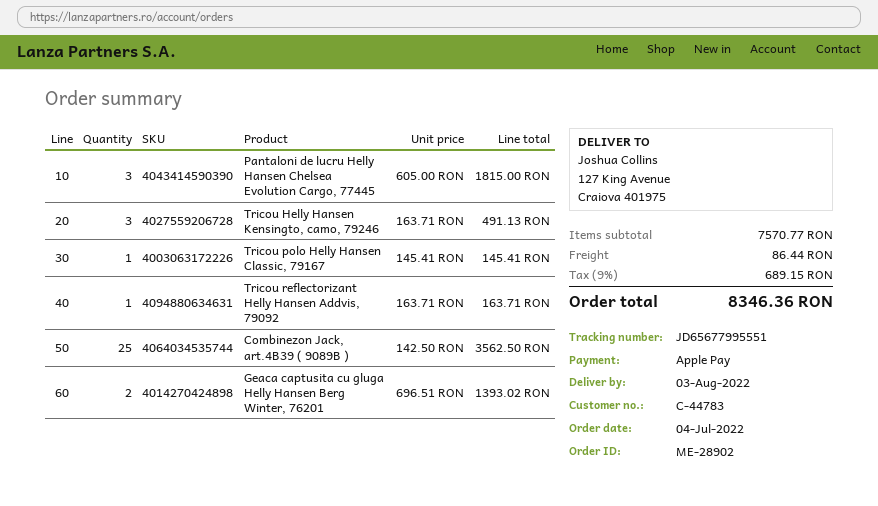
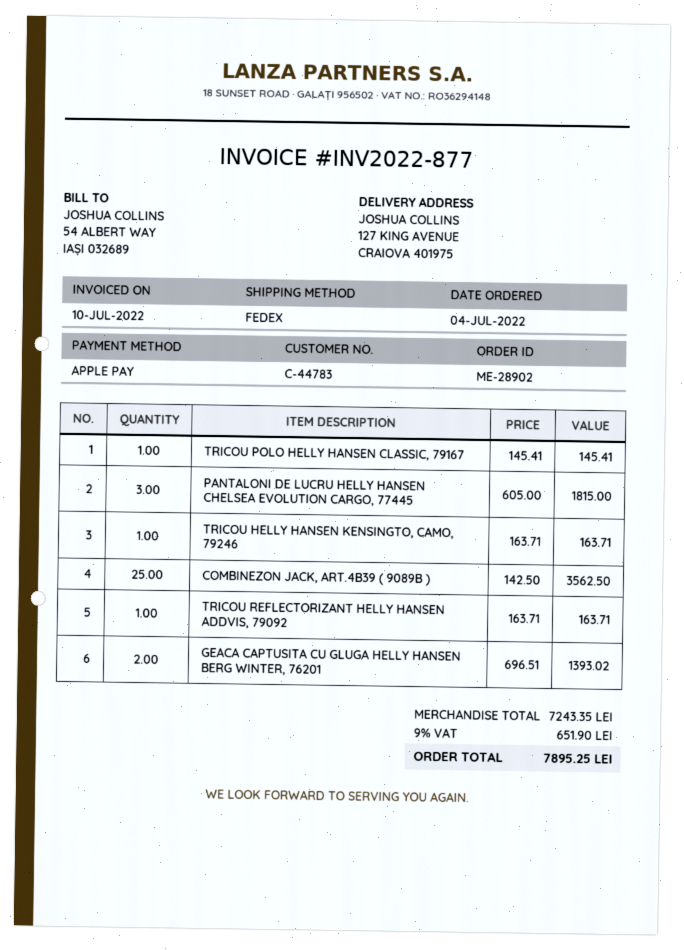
Tricou Helly Hansen Kensingto, camo, 79246: 3 x 163.71 = 491.13 -> 1 x 163.71 = 163.71
subtotal: 7570.77 -> 7243.35
shipping: 86.44 -> none
tax: 9% = 689.15 -> 9% = 651.90
total: 8346.36 -> 7895.25

